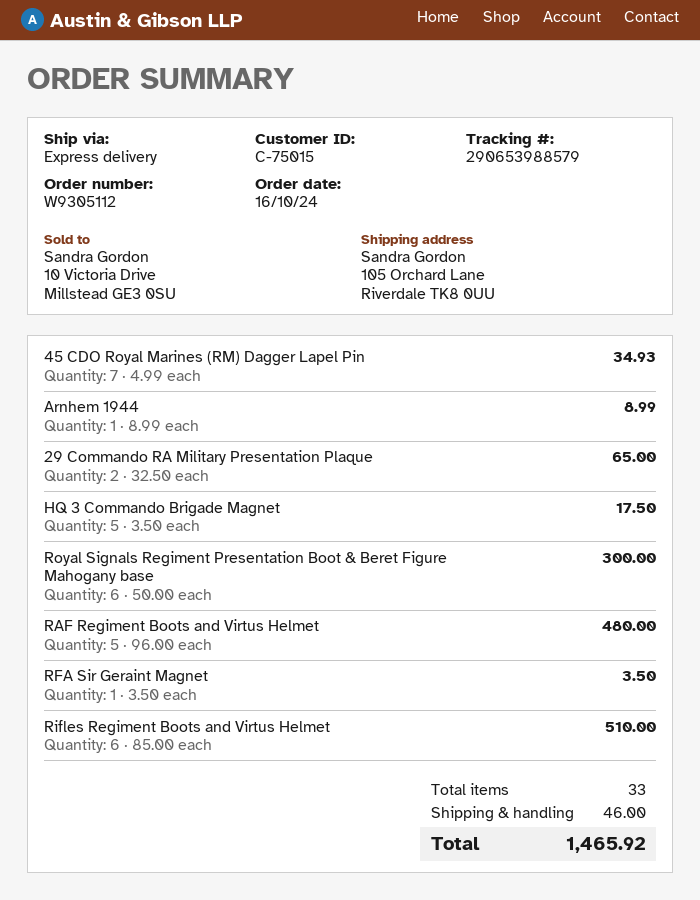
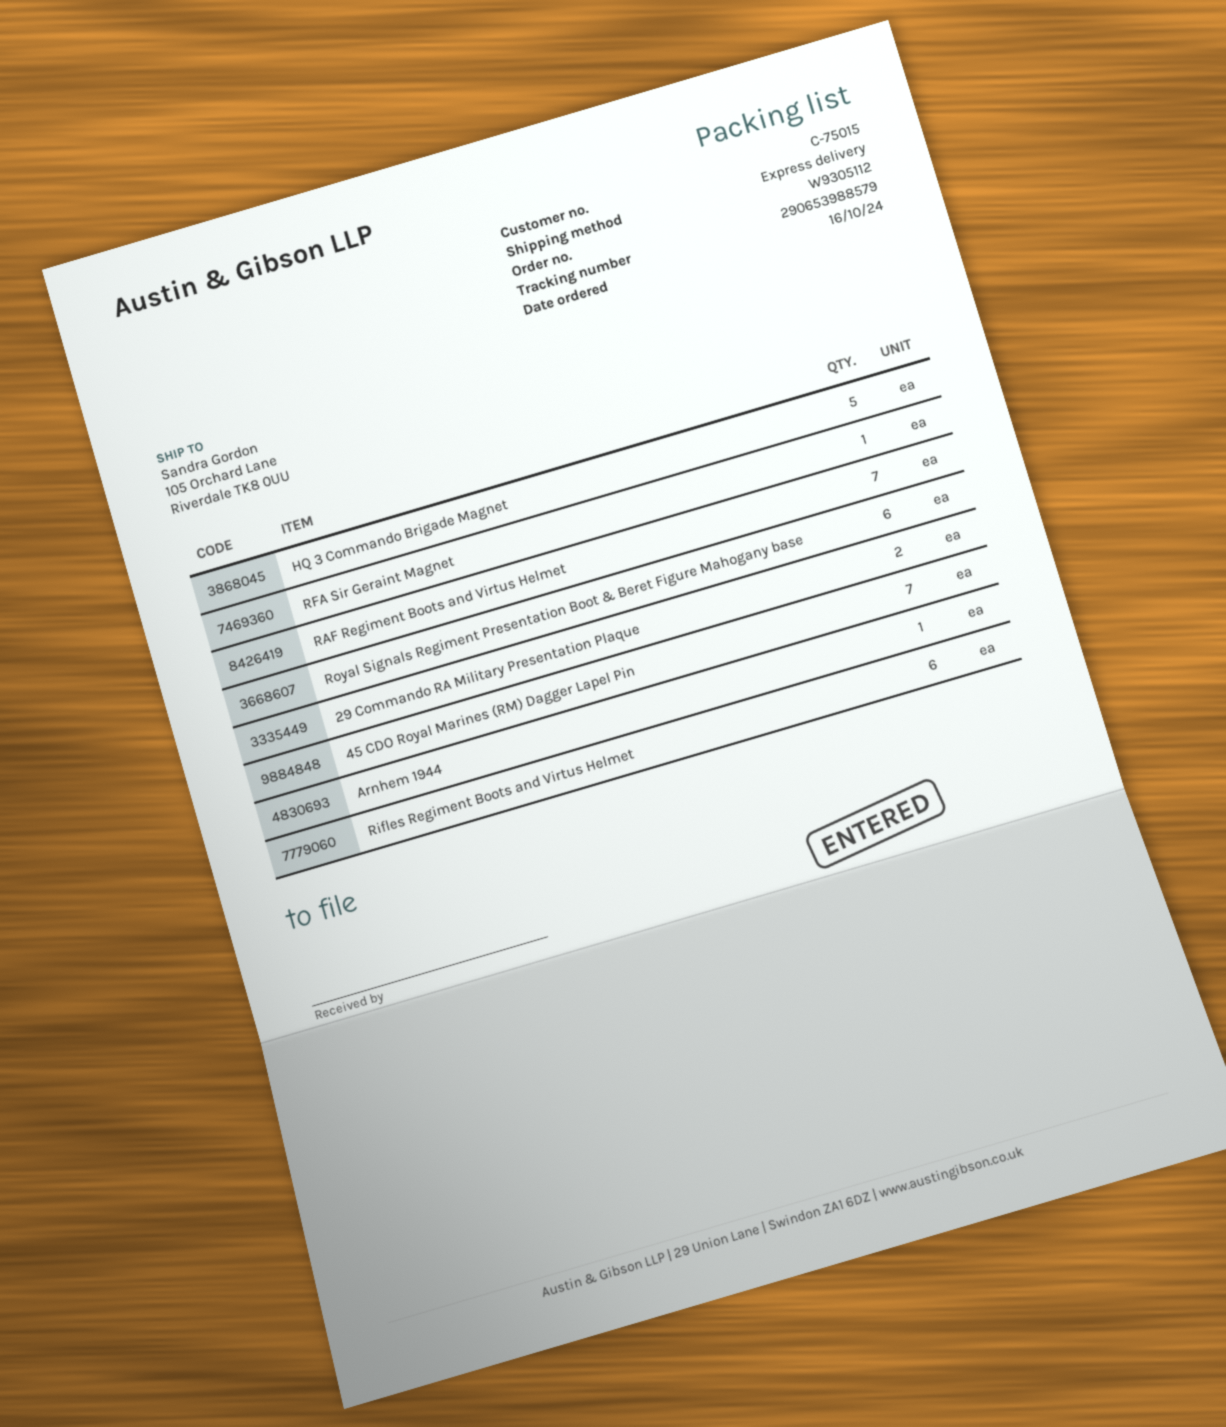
RAF Regiment Boots and Virtus Helmet: 5 -> 7

